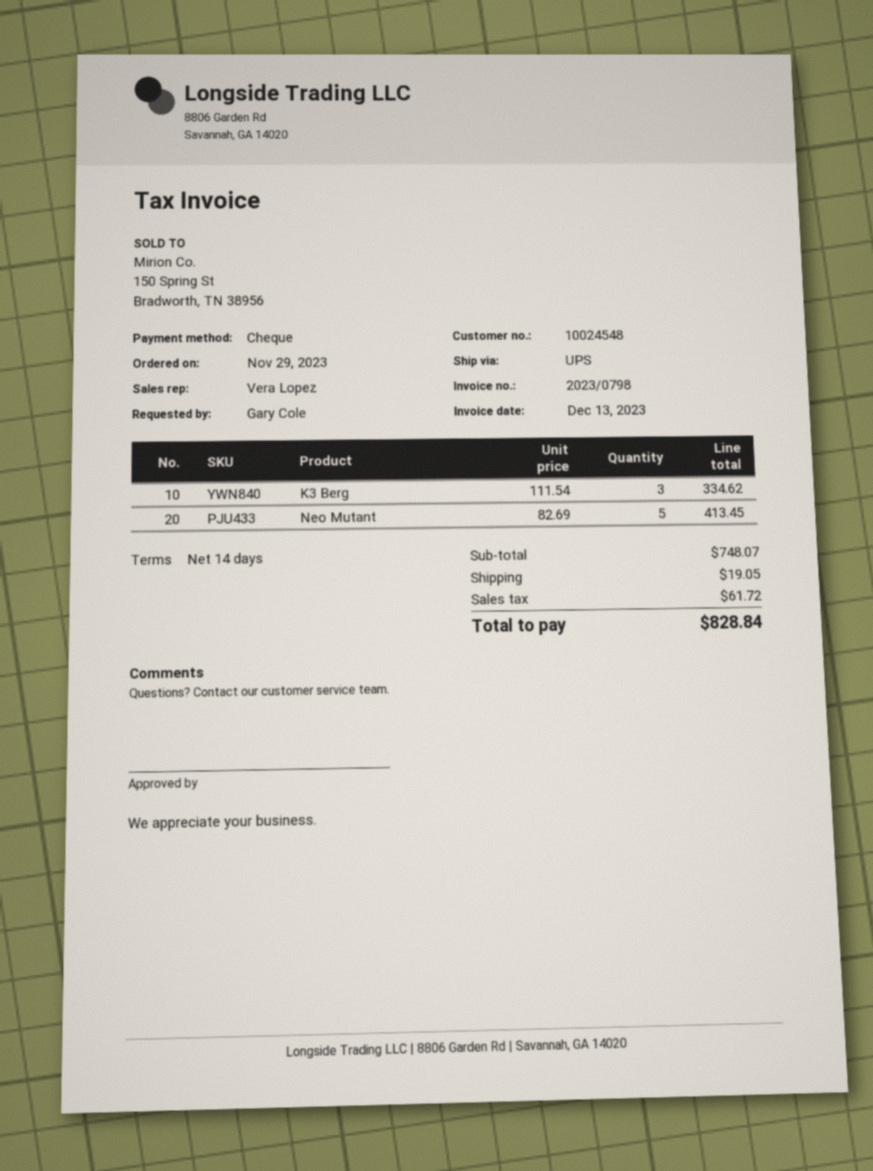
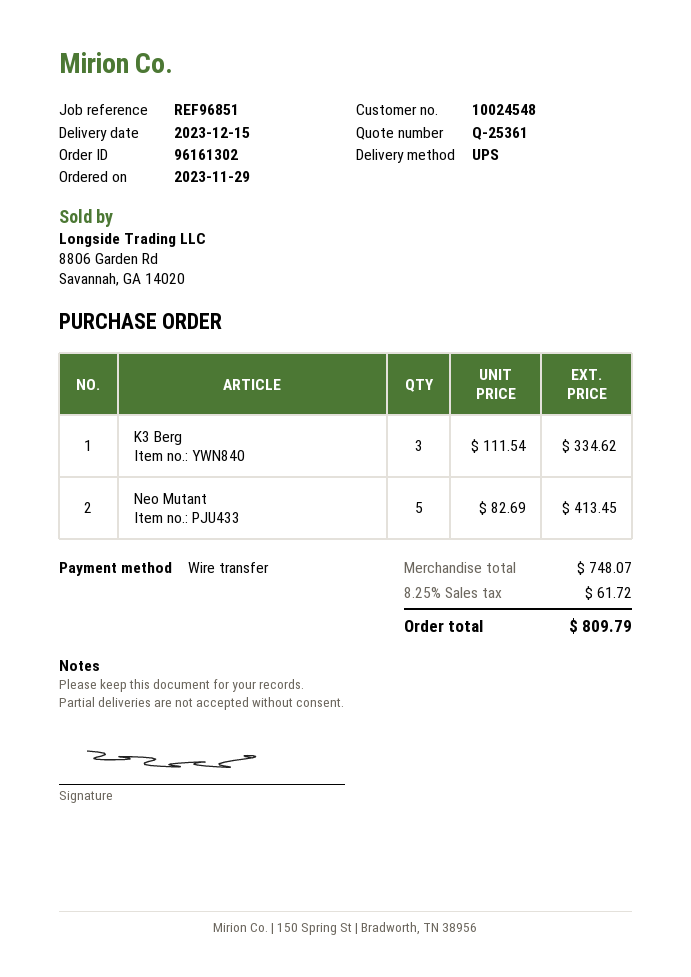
payment method: cheque -> bank transfer
shipping: 19.05 -> none
total: 828.84 -> 809.79

